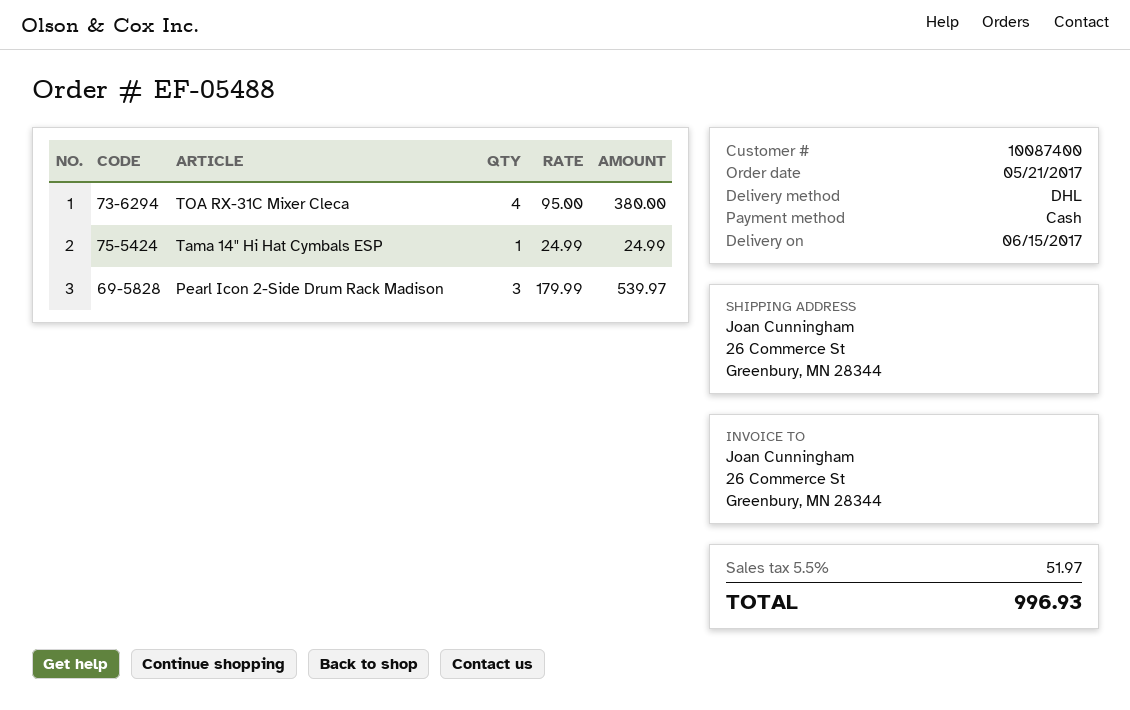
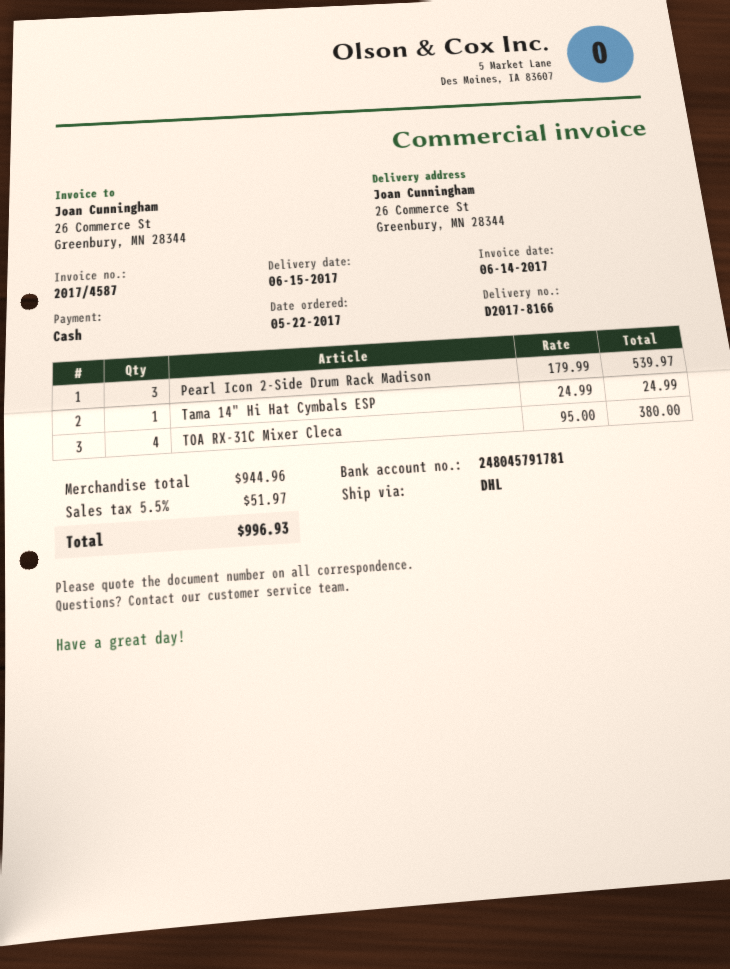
order date: 2017-05-21 -> 2017-05-22

